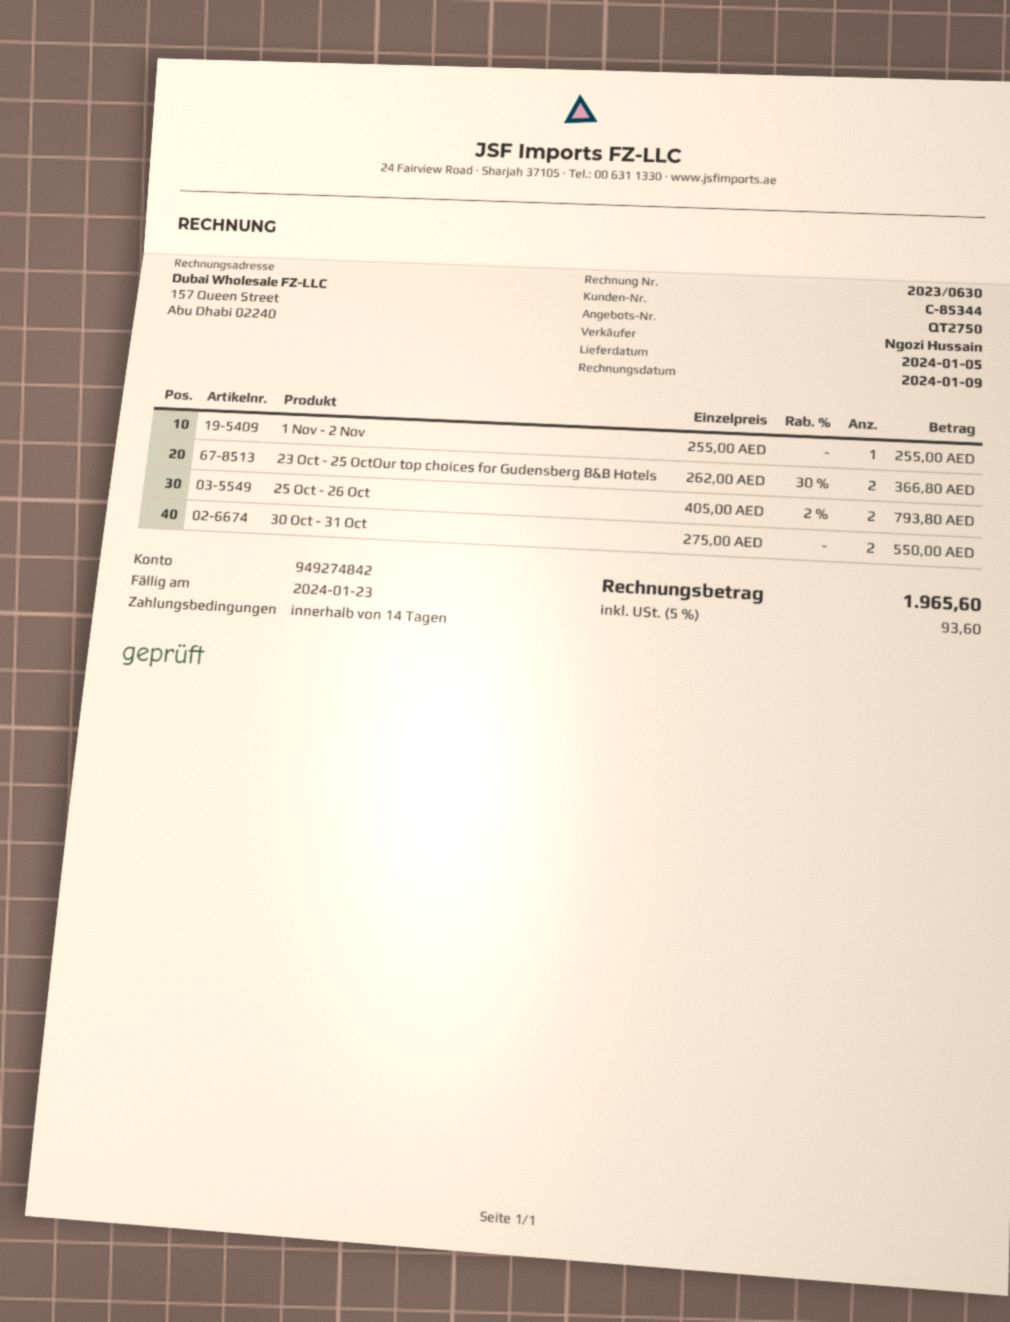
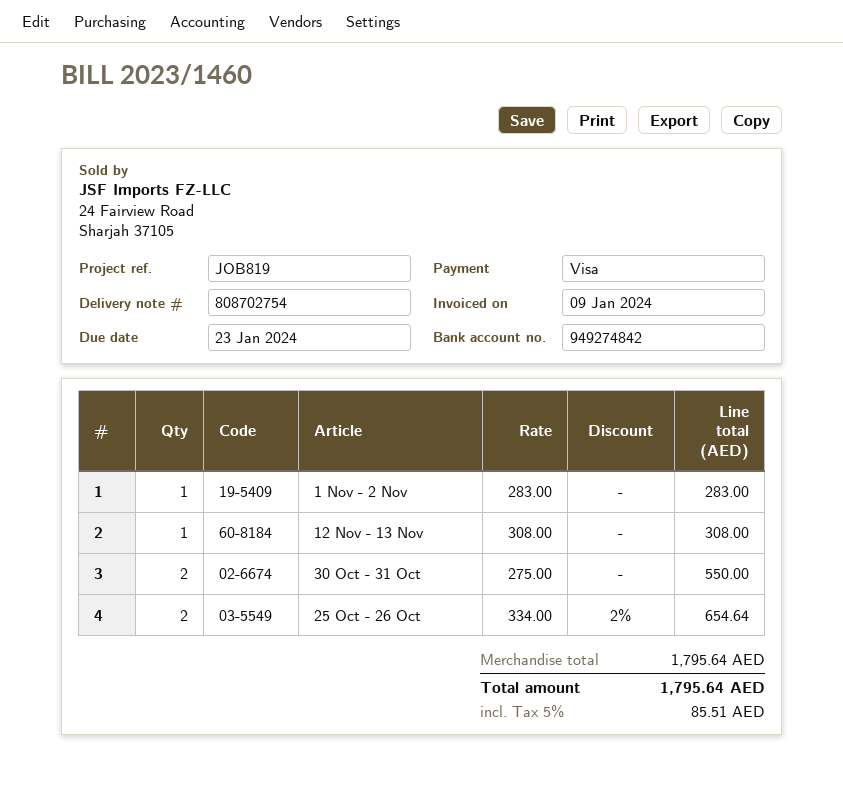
invoice number: 2023/0630 -> 2023/1460
1 Nov - 2 Nov: 1 x 255.00 = 255.00 -> 1 x 283.00 = 283.00
23 Oct - 25 OctOur top choices for Gudensberg B&B Hotels: 2 x 262.00 - 30% = 366.80 -> none
25 Oct - 26 Oct: 2 x 405.00 - 2% = 793.80 -> 2 x 334.00 - 2% = 654.64
12 Nov - 13 Nov: none -> 1 x 308.00 = 308.00
tax: 5% = 93.60 -> 5% = 85.51
total: 1965.60 -> 1795.64

